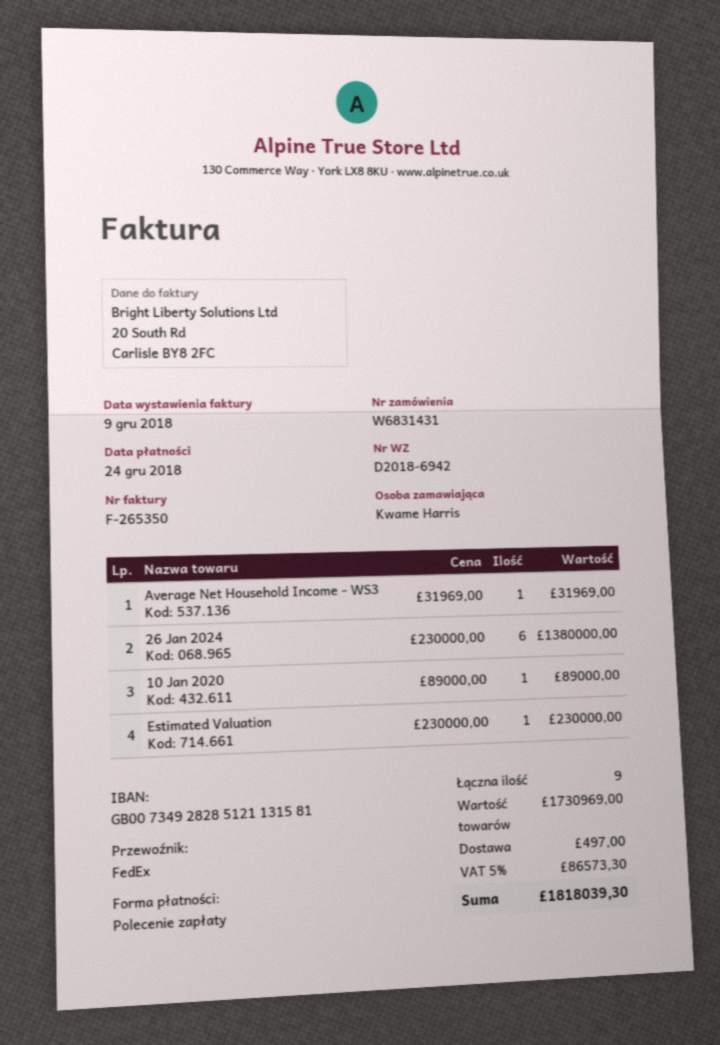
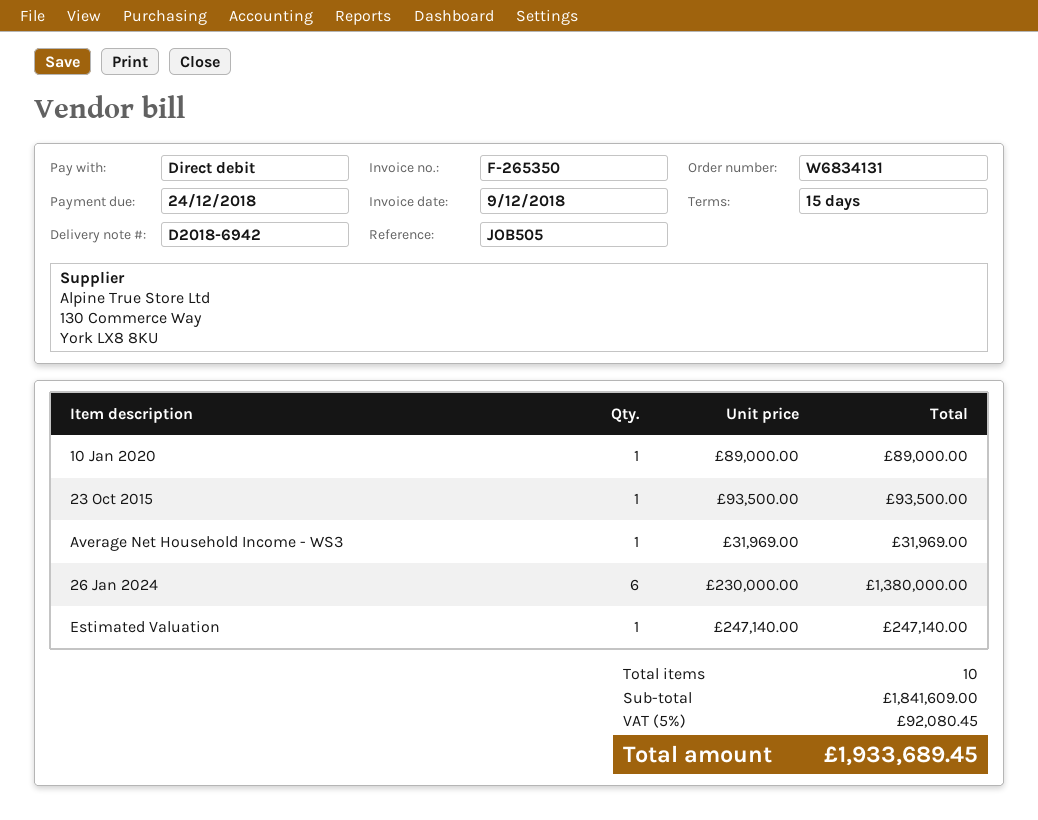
order number: W6831431 -> W6834131
Estimated Valuation: 1 x 230000.00 = 230000.00 -> 1 x 247140.00 = 247140.00
23 Oct 2015: none -> 1 x 93500.00 = 93500.00
total quantity: 9 -> 10
subtotal: 1730969.00 -> 1841609.00
shipping: 497.00 -> none
tax: 5% = 86573.30 -> 5% = 92080.45
total: 1818039.30 -> 1933689.45

